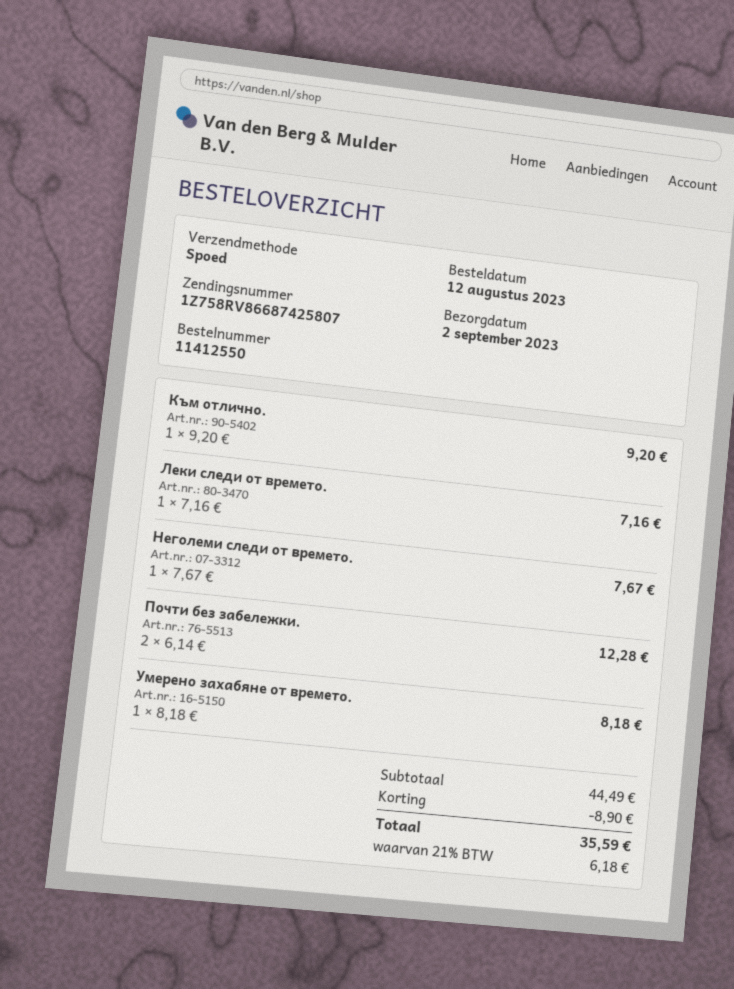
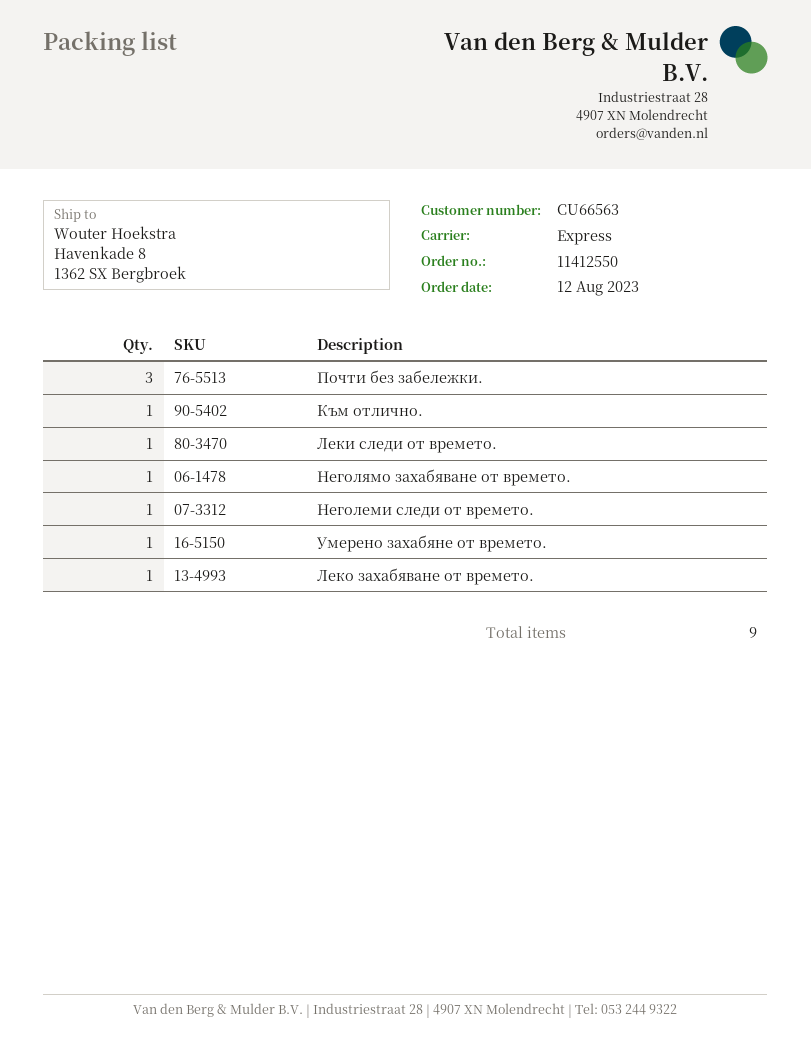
Почти без забележки.: 2 -> 3
Неголямо захабяване от времето.: none -> 1
Леко захабяване от времето.: none -> 1

